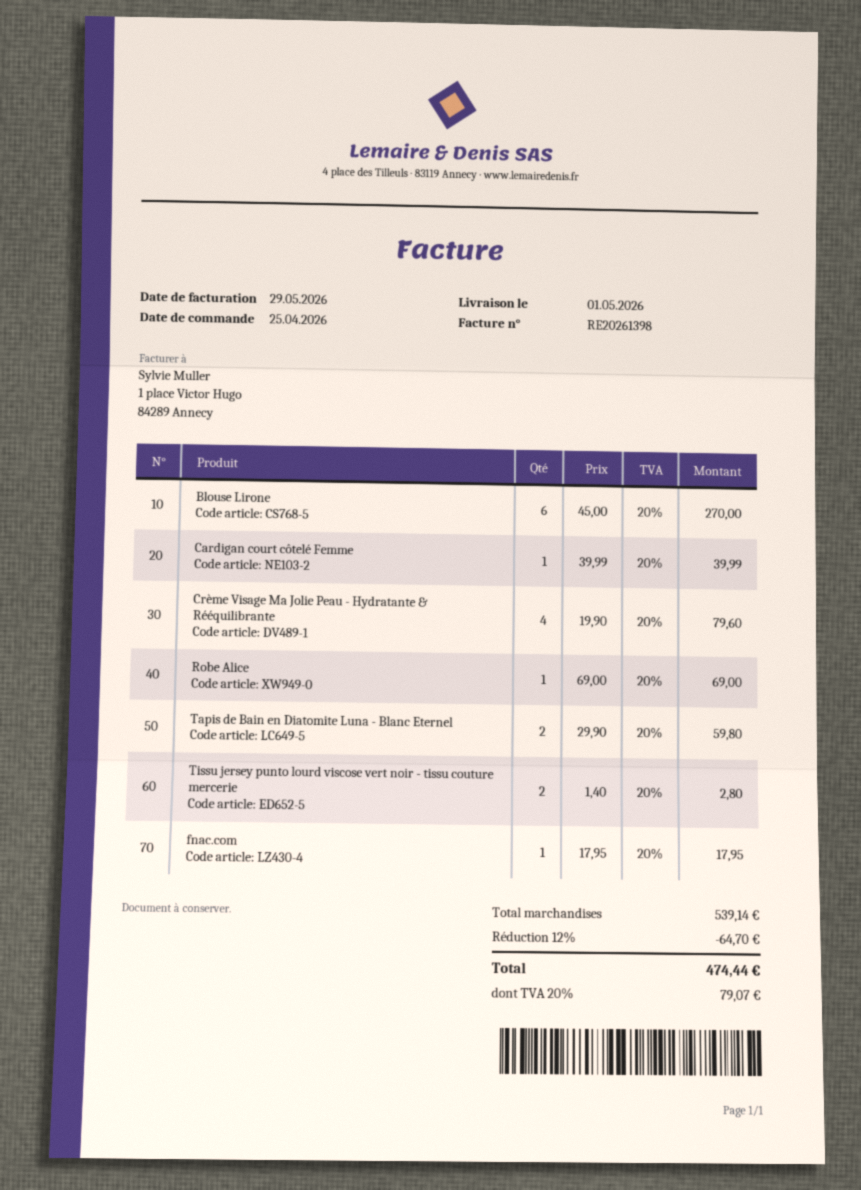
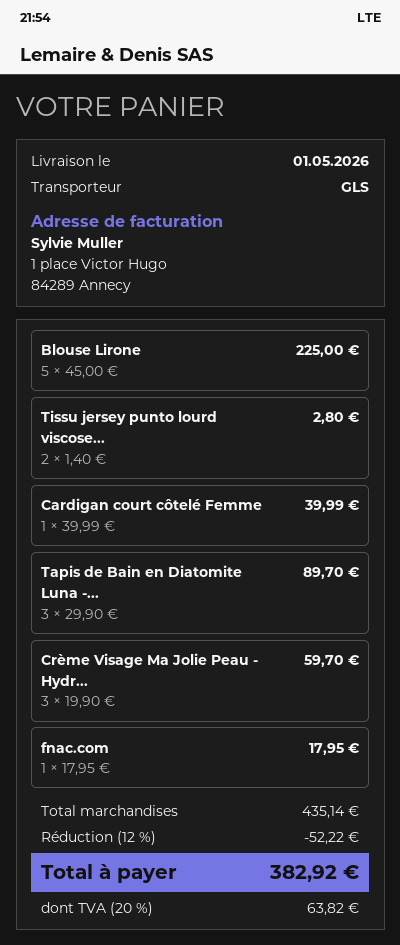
Blouse Lirone: 6 x 45.00 = 270.00 -> 5 x 45.00 = 225.00
Crème Visage Ma Jolie Peau - Hydratante & Rééquilibrante: 4 x 19.90 = 79.60 -> 3 x 19.90 = 59.70
Robe Alice: 1 x 69.00 = 69.00 -> none
Tapis de Bain en Diatomite Luna - Blanc Eternel: 2 x 29.90 = 59.80 -> 3 x 29.90 = 89.70
subtotal: 539.14 -> 435.14
discount: 12% = 64.70 -> 12% = 52.22
tax: 20% = 79.07 -> 20% = 63.82
total: 474.44 -> 382.92

